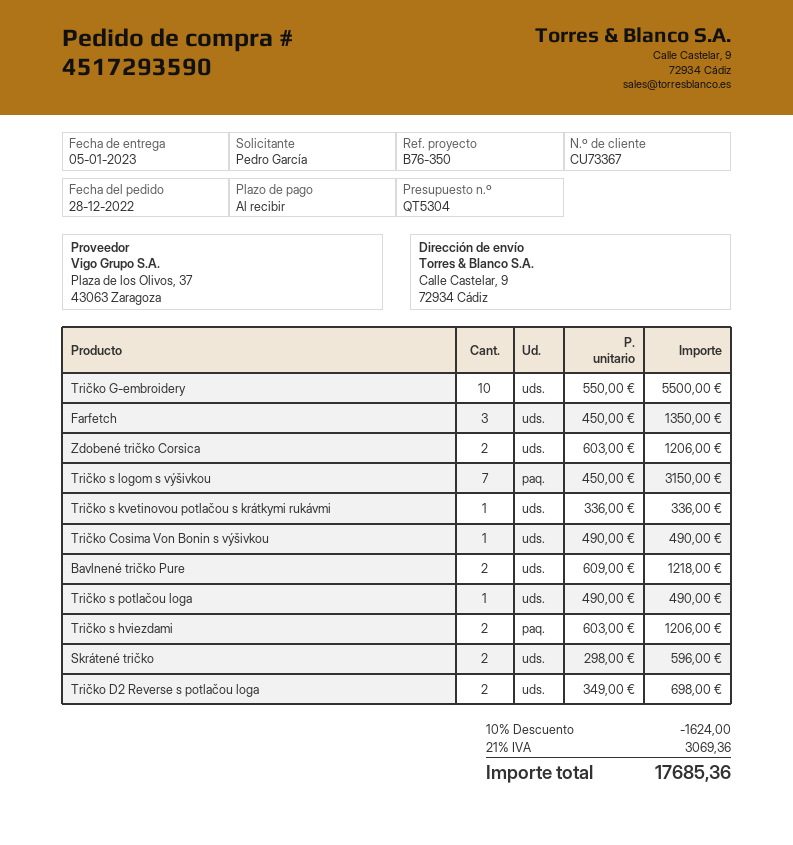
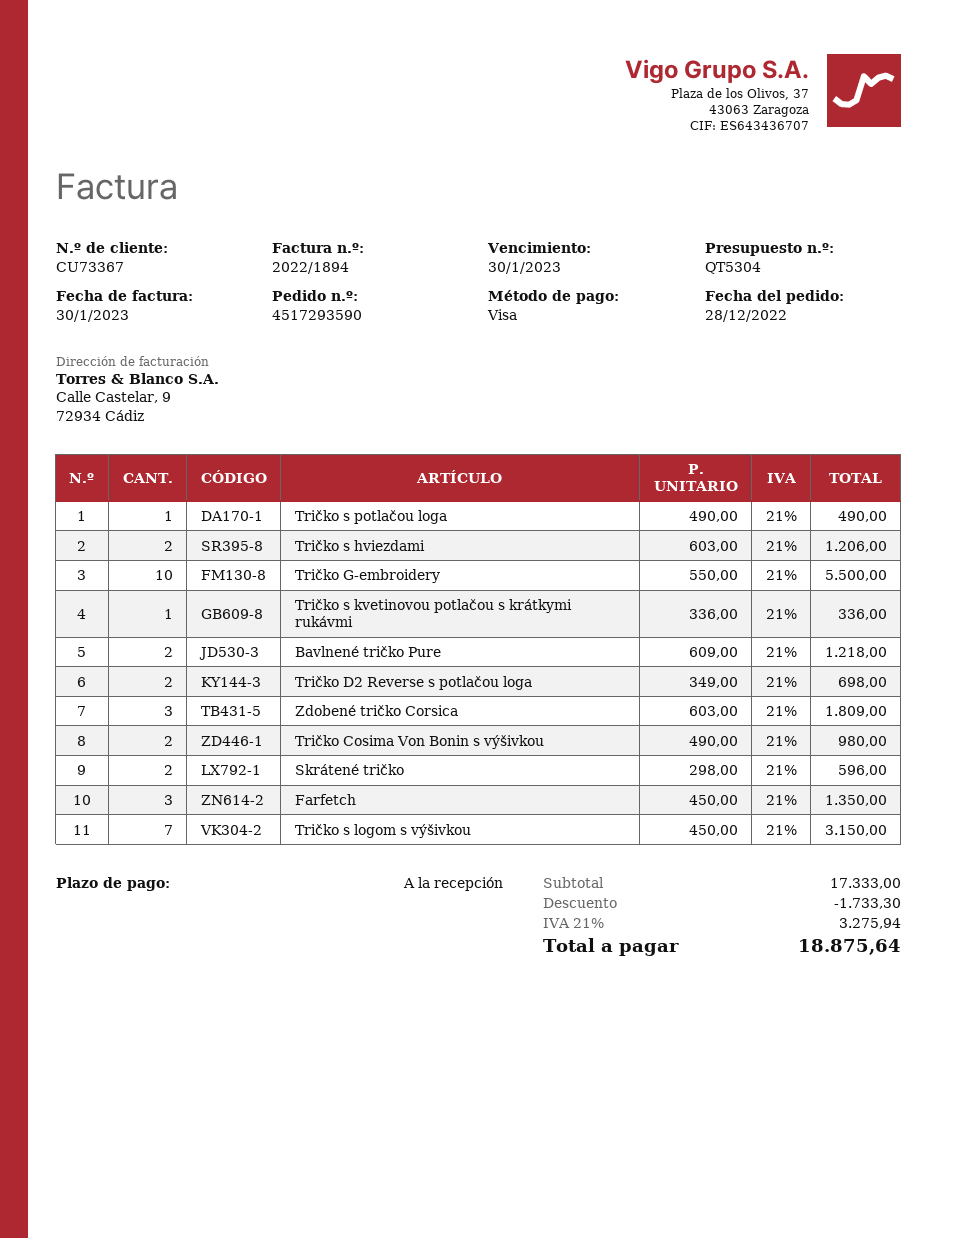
Zdobené tričko Corsica: 2 x 603.00 = 1206.00 -> 3 x 603.00 = 1809.00
Tričko Cosima Von Bonin s výšivkou: 1 x 490.00 = 490.00 -> 2 x 490.00 = 980.00
discount: 1624.00 -> 1733.30
tax: 21% = 3069.36 -> 21% = 3275.94
total: 17685.36 -> 18875.64

